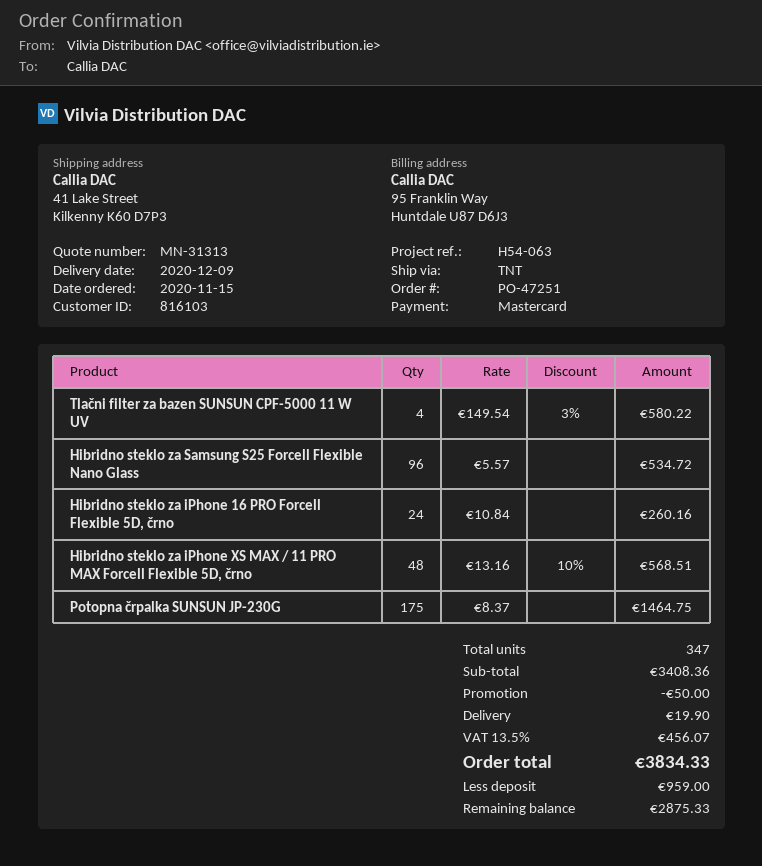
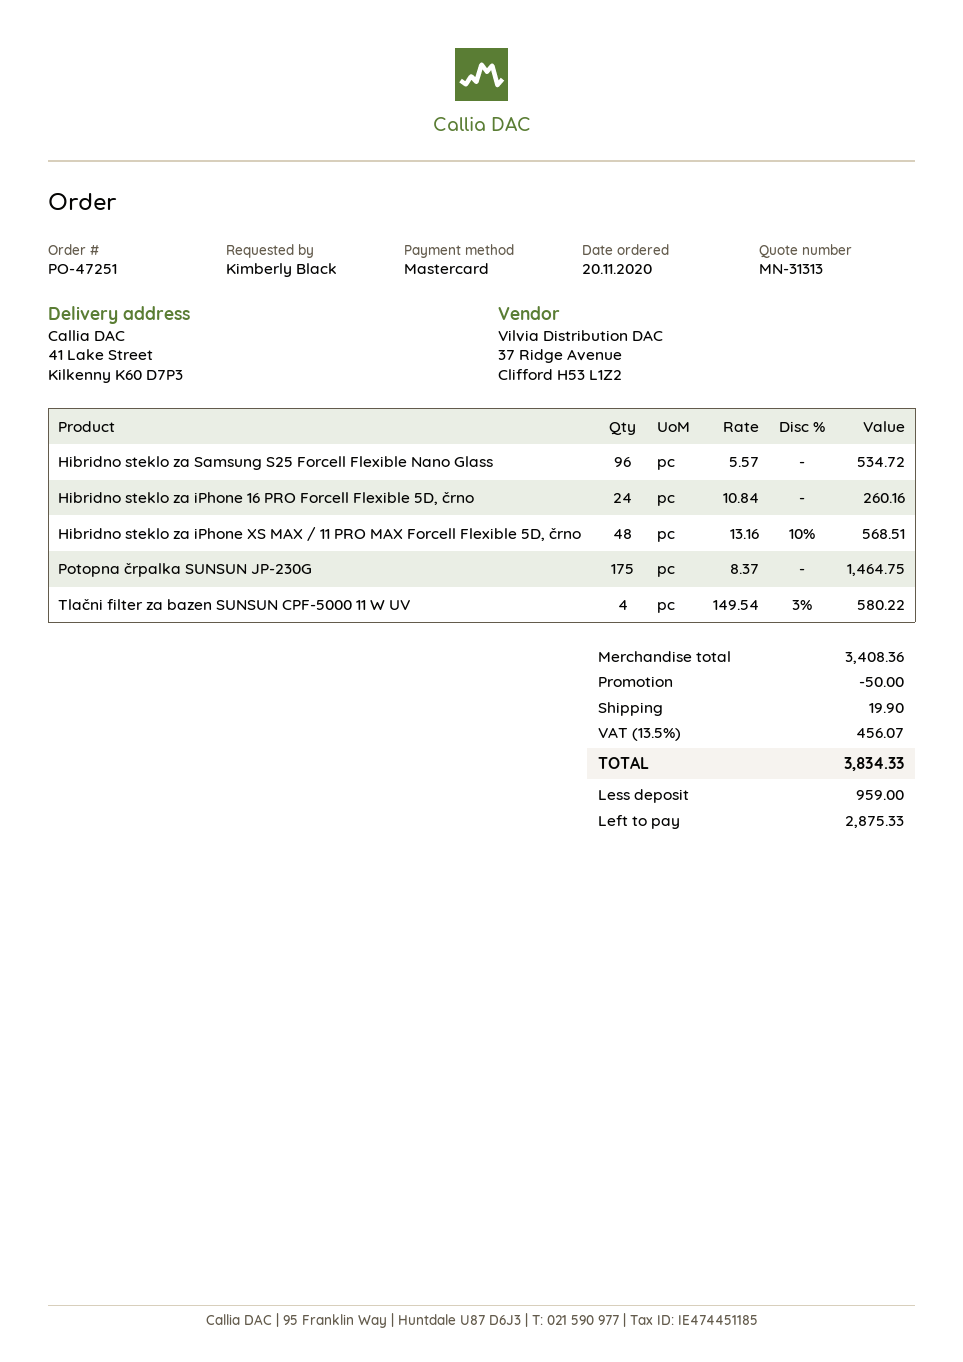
order date: 2020-11-15 -> 2020-11-20

